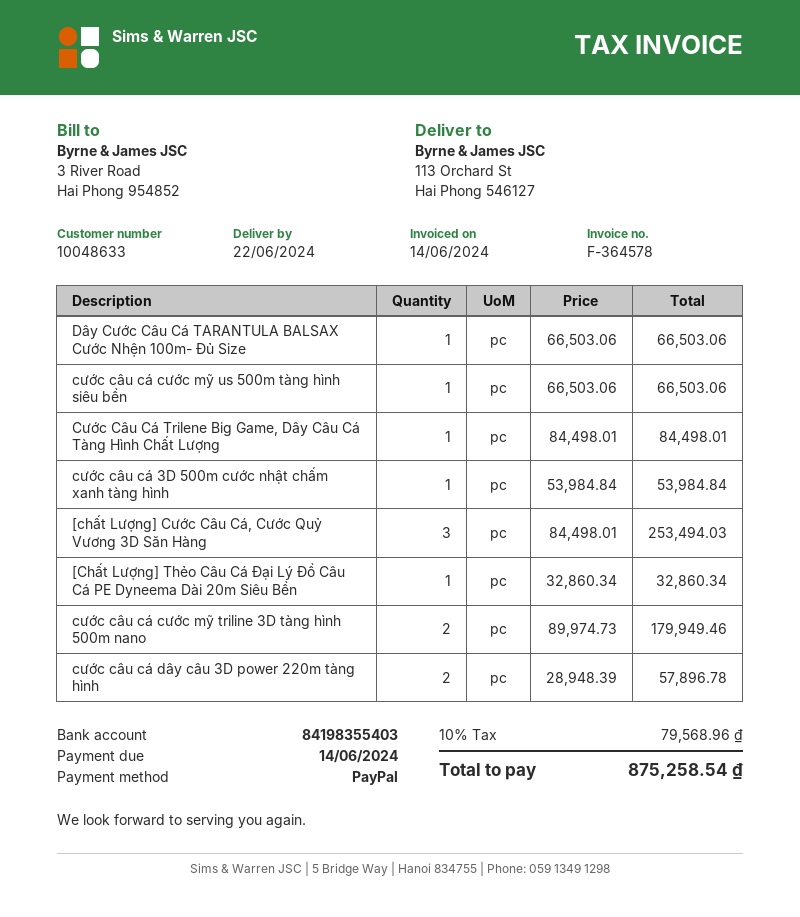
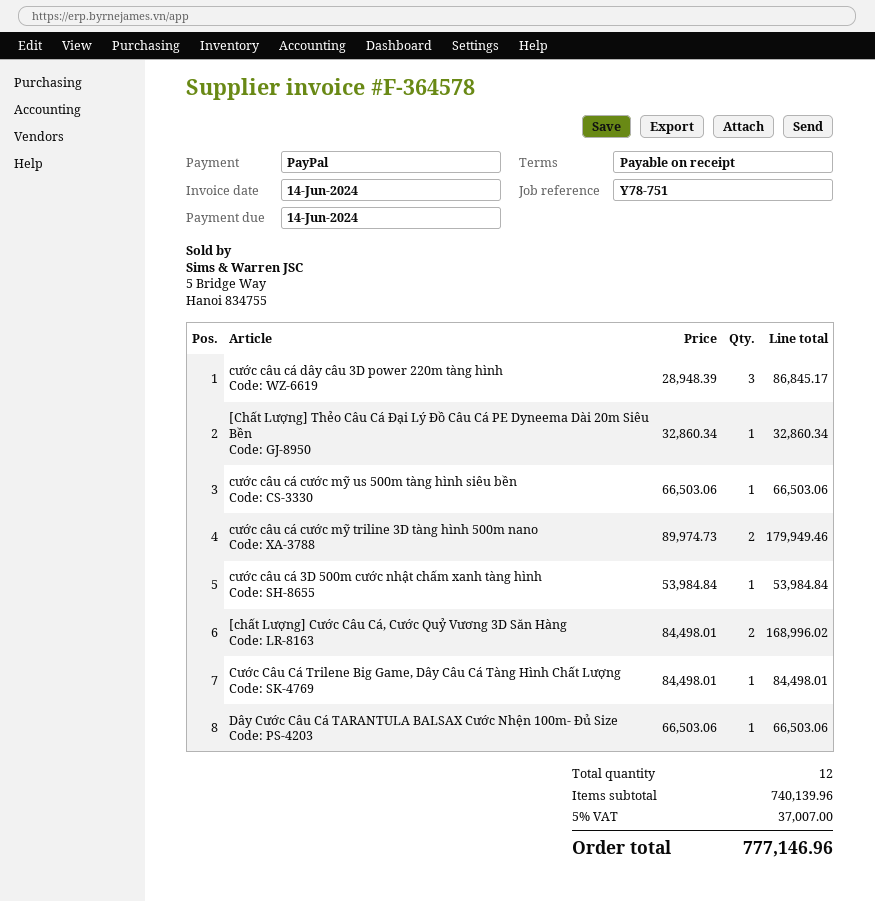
[chất Lượng] Cước Câu Cá, Cước Quỷ Vương 3D Săn Hàng: 3 x 84498.01 = 253494.03 -> 2 x 84498.01 = 168996.02
cước câu cá dây câu 3D power 220m tàng hình: 2 x 28948.39 = 57896.78 -> 3 x 28948.39 = 86845.17
tax: 10% = 79568.96 -> 5% = 37007.00
total: 875258.54 -> 777146.96

